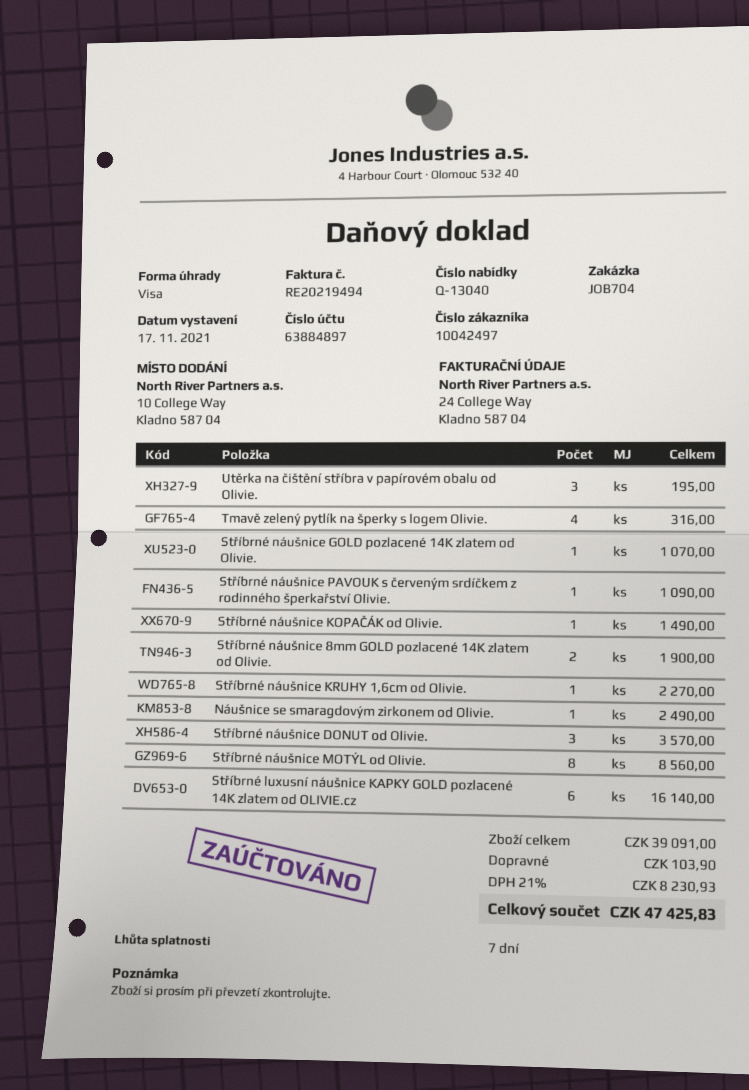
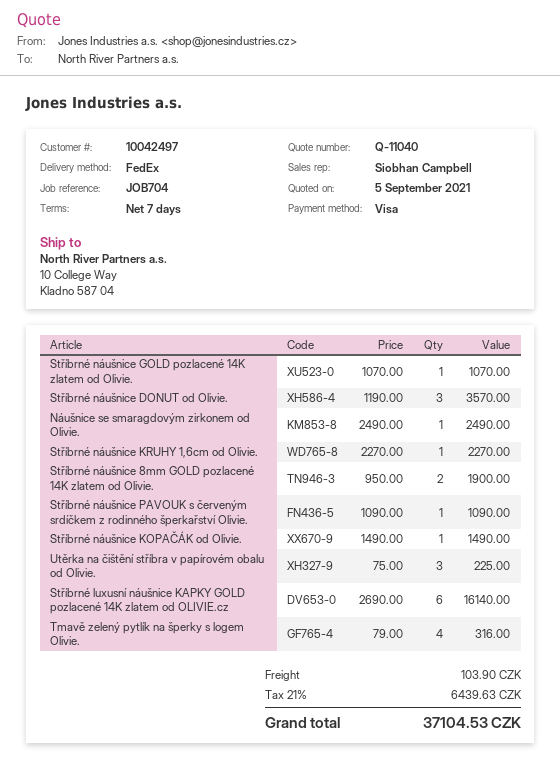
quote number: Q-13040 -> Q-11040
Utěrka na čištění stříbra v papírovém obalu od Olivie.: 3 for 195.00 -> 3 for 225.00
Stříbrné náušnice MOTÝL od Olivie.: 8 for 8560.00 -> none
tax: 21% = 8230.93 -> 21% = 6439.63
total: 47425.83 -> 37104.53

